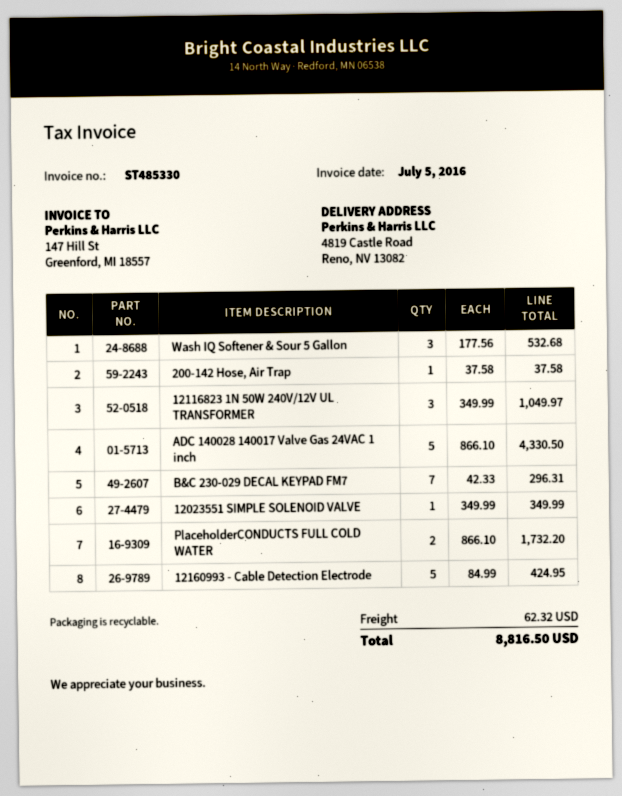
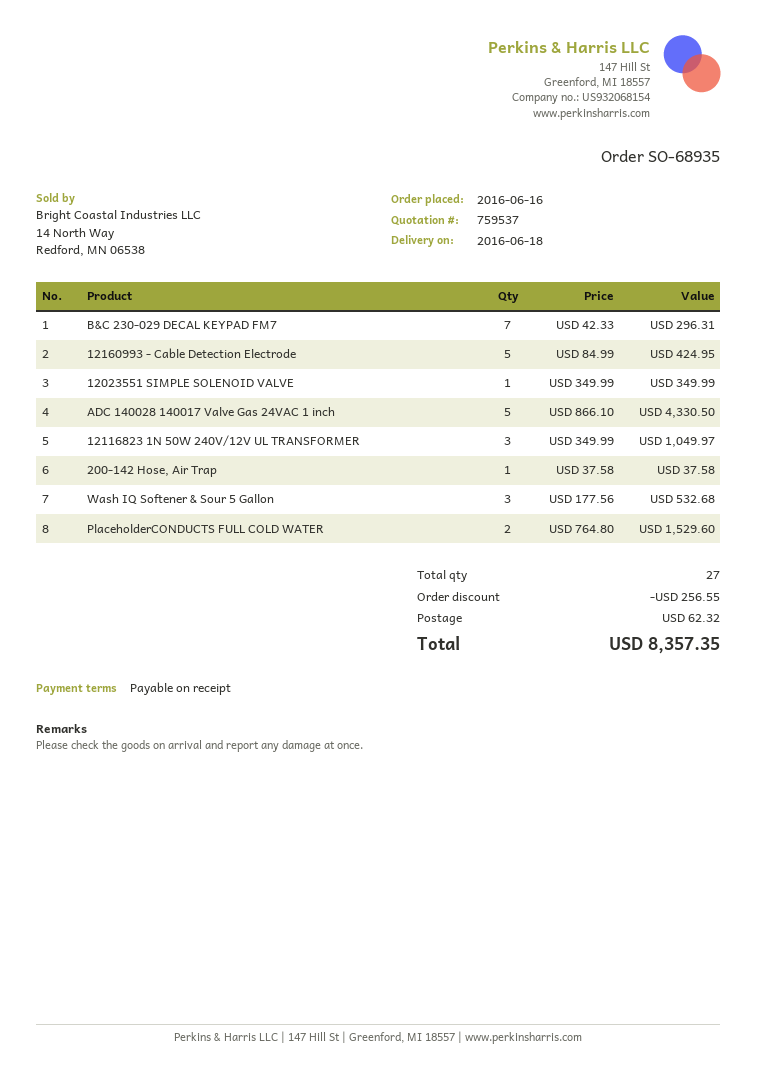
PlaceholderCONDUCTS FULL COLD WATER: 2 x 866.10 = 1732.20 -> 2 x 764.80 = 1529.60
discount: none -> 256.55
total: 8816.50 -> 8357.35

